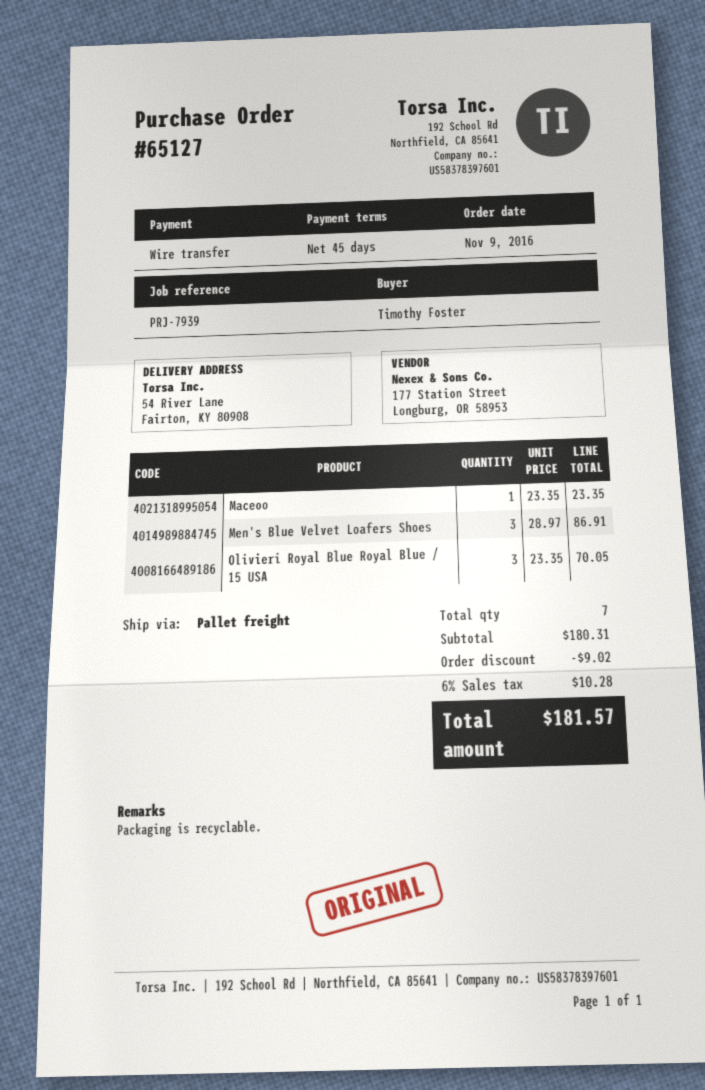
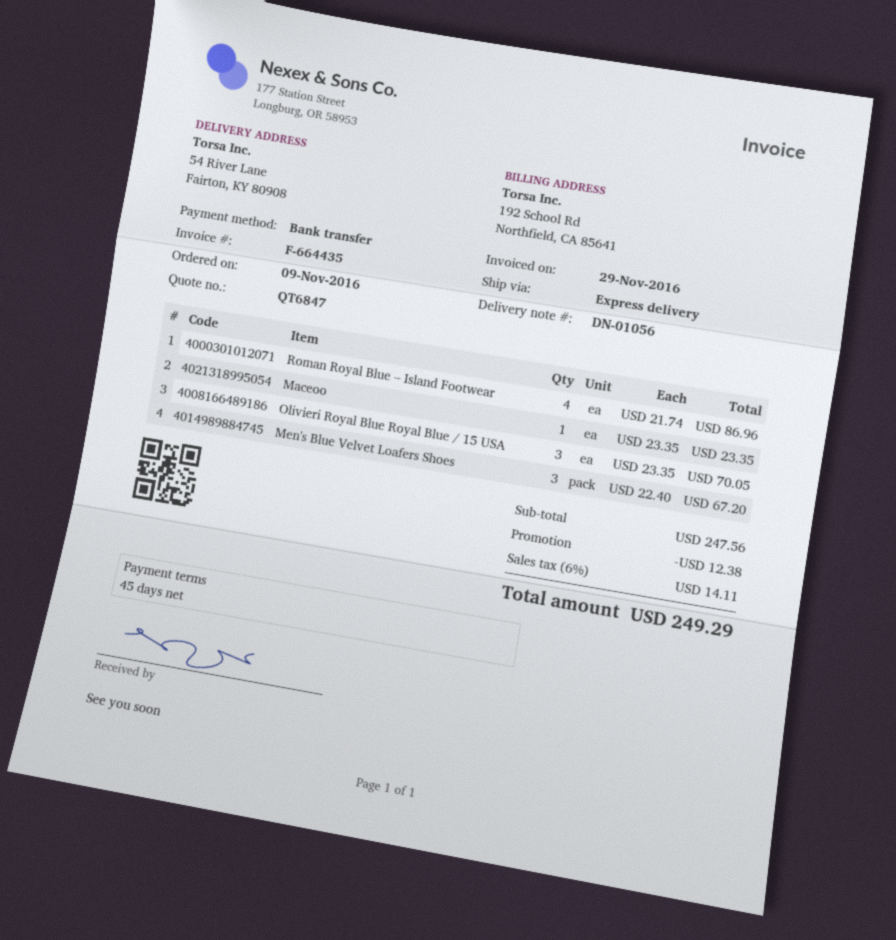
shipping method: pallet freight -> express
Men's Blue Velvet Loafers Shoes: 3 x 28.97 = 86.91 -> 3 x 22.40 = 67.20
Roman Royal Blue – Island Footwear: none -> 4 x 21.74 = 86.96
subtotal: 180.31 -> 247.56
discount: 9.02 -> 12.38
tax: 6% = 10.28 -> 6% = 14.11
total: 181.57 -> 249.29

